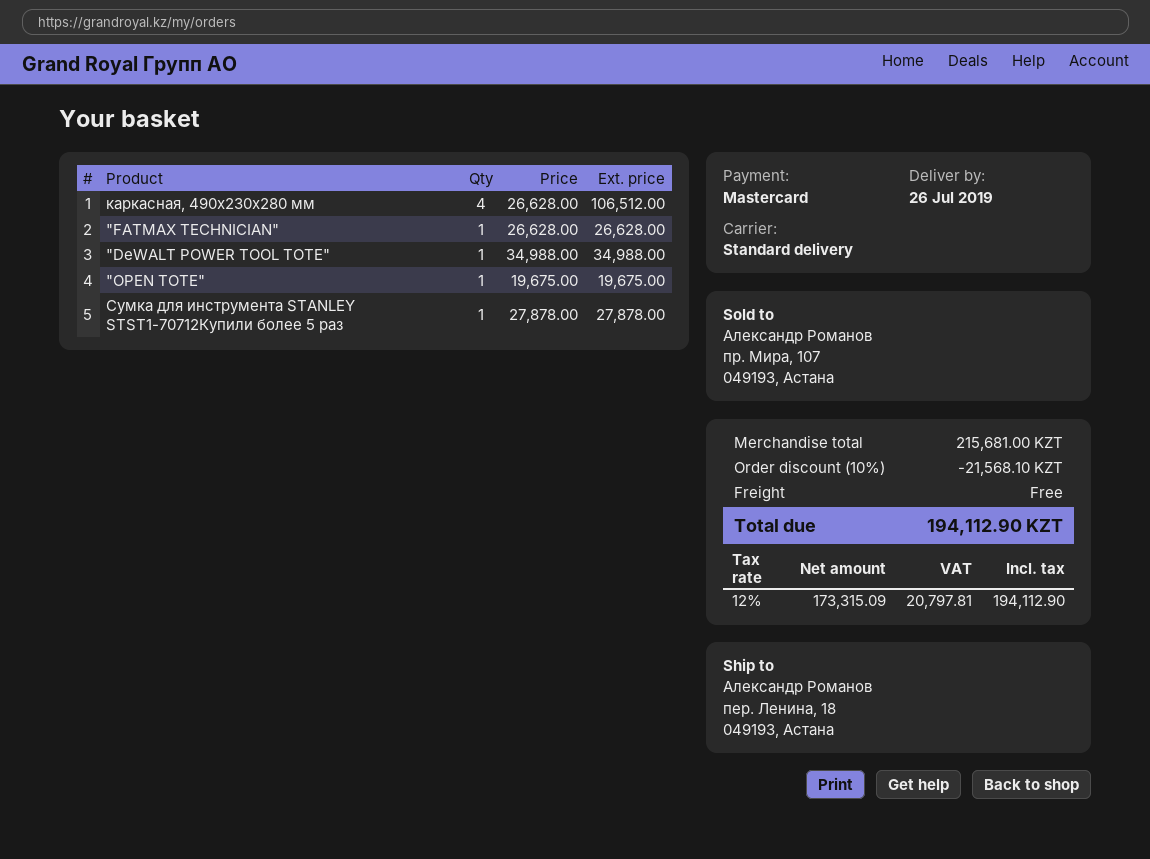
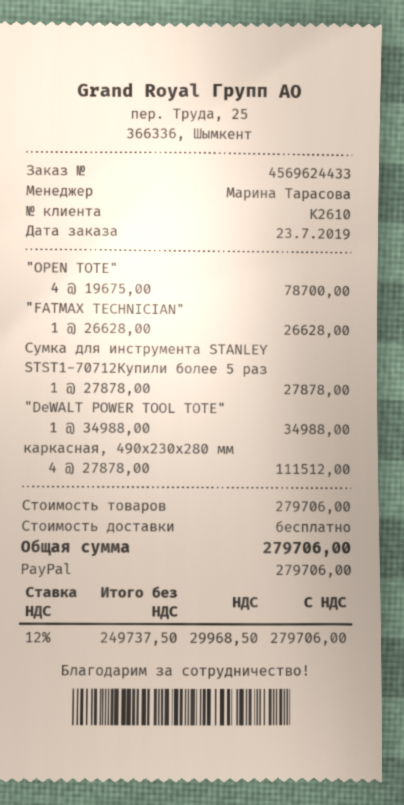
payment method: Mastercard -> PayPal
каркасная, 490x230x280 мм: 4 x 26628.00 = 106512.00 -> 4 x 27878.00 = 111512.00
"OPEN TOTE": 1 x 19675.00 = 19675.00 -> 4 x 19675.00 = 78700.00
subtotal: 215681.00 -> 279706.00
discount: 10% = 21568.10 -> none
net: 173315.09 -> 249737.50
tax: 12% = 20797.81 -> 12% = 29968.50
total: 194112.90 -> 279706.00

